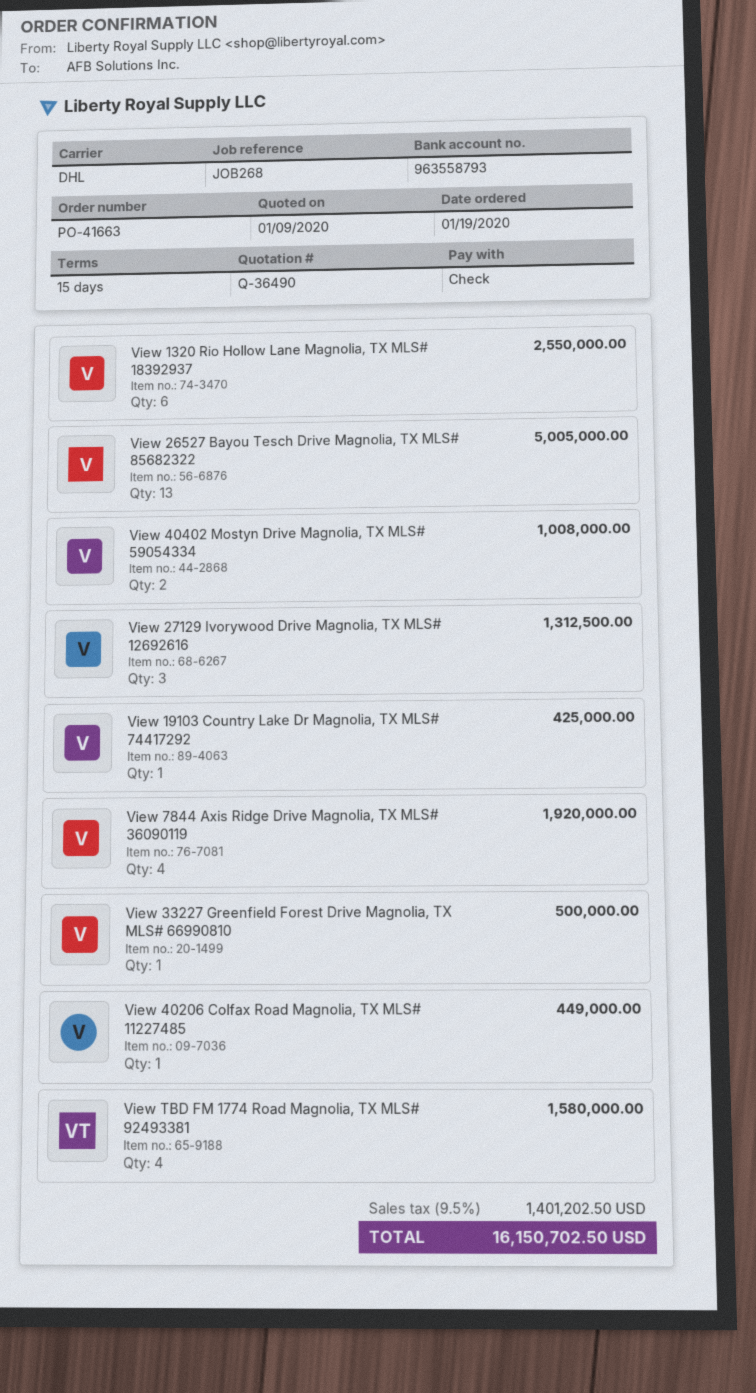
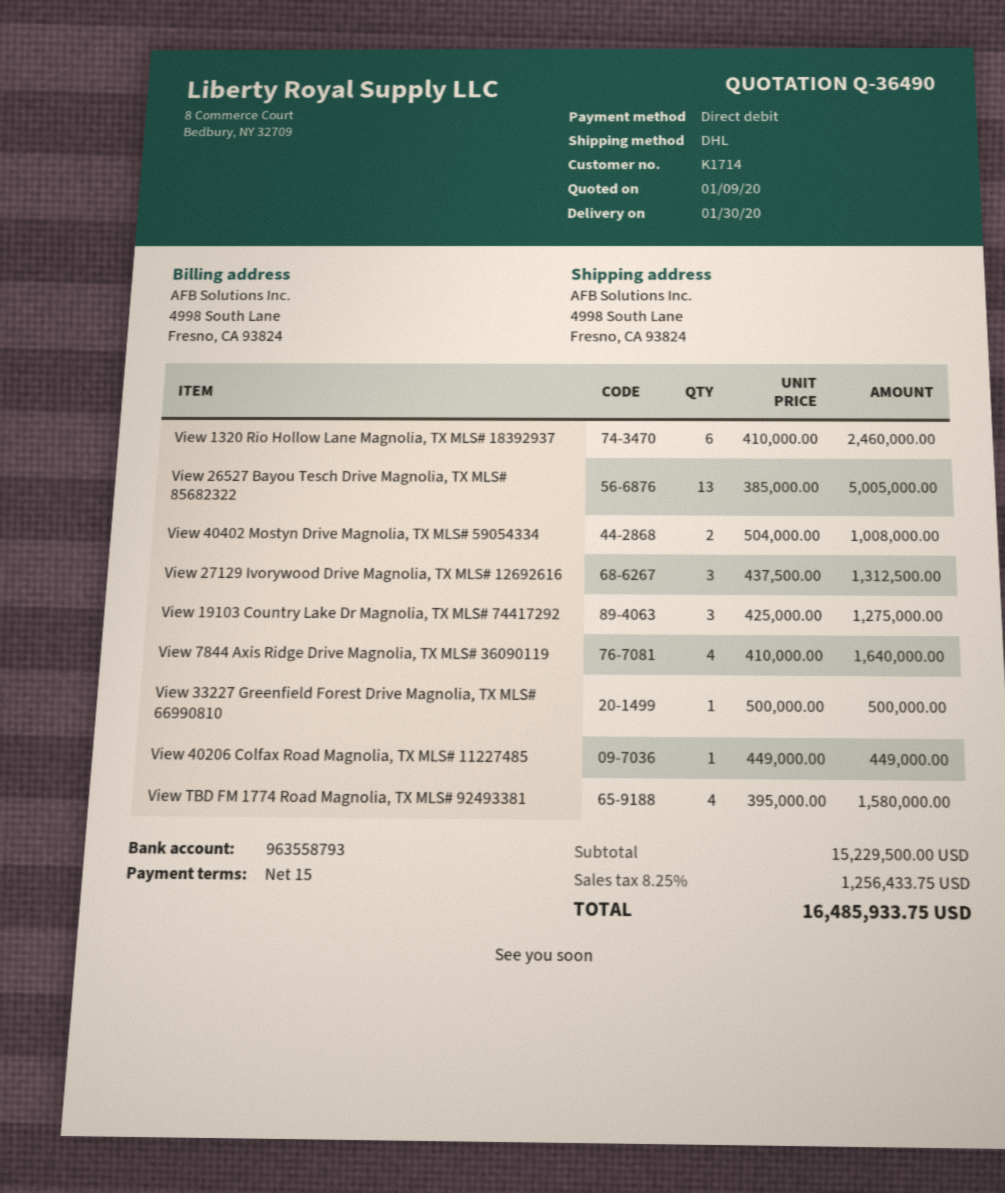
payment method: cheque -> direct debit
View 1320 Rio Hollow Lane Magnolia, TX MLS# 18392937: 6 for 2550000.00 -> 6 for 2460000.00
View 19103 Country Lake Dr Magnolia, TX MLS# 74417292: 1 for 425000.00 -> 3 for 1275000.00
View 7844 Axis Ridge Drive Magnolia, TX MLS# 36090119: 4 for 1920000.00 -> 4 for 1640000.00
tax: 9.5% = 1401202.50 -> 8.25% = 1256433.75
total: 16150702.50 -> 16485933.75

